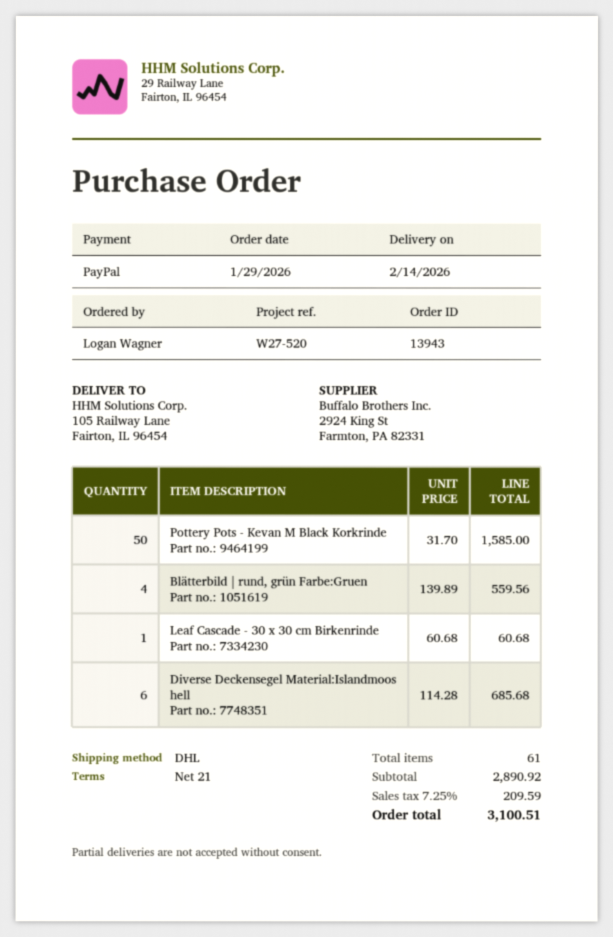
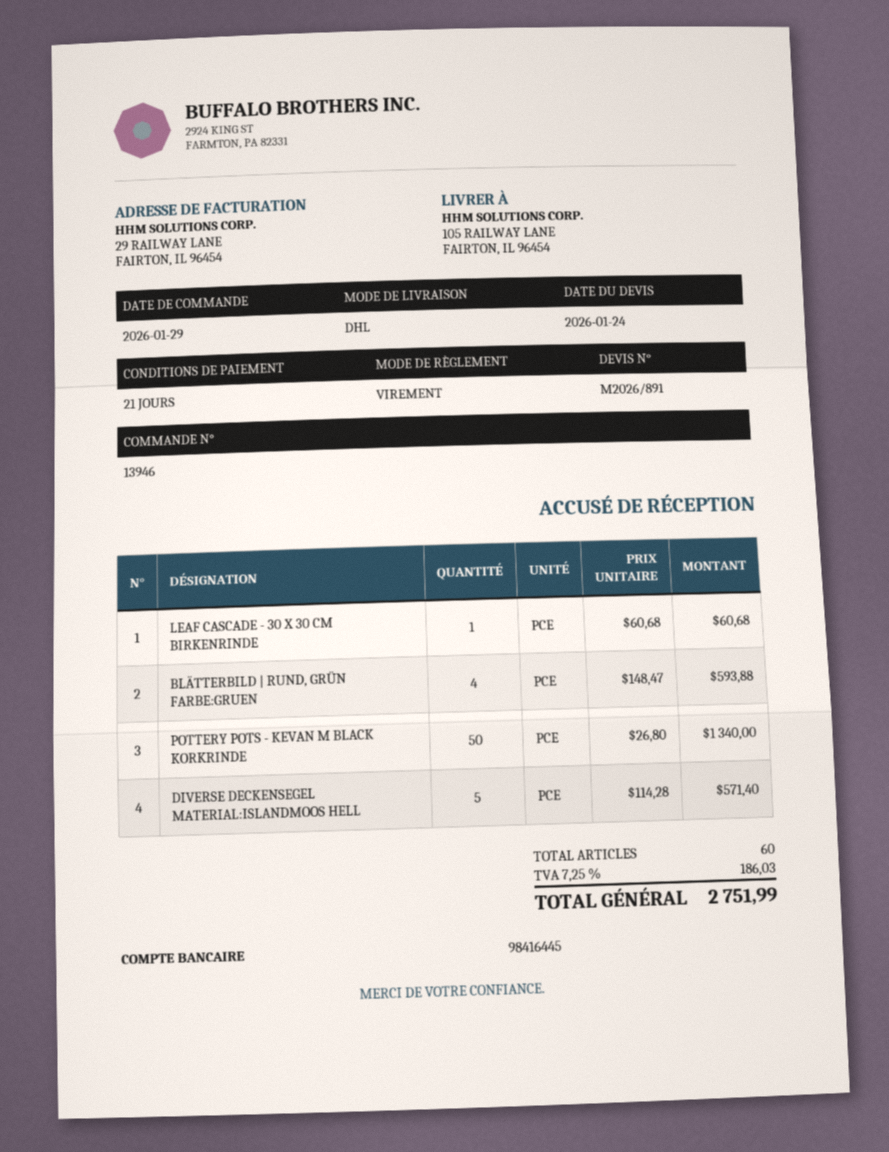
order number: 13943 -> 13946
payment method: PayPal -> bank transfer
Pottery Pots - Kevan M Black Korkrinde: 50 x 31.70 = 1585.00 -> 50 x 26.80 = 1340.00
Blätterbild | rund, grün Farbe:Gruen: 4 x 139.89 = 559.56 -> 4 x 148.47 = 593.88
Diverse Deckensegel Material:Islandmoos hell: 6 x 114.28 = 685.68 -> 5 x 114.28 = 571.40
total quantity: 61 -> 60
tax: 7.25% = 209.59 -> 7.25% = 186.03
total: 3100.51 -> 2751.99

